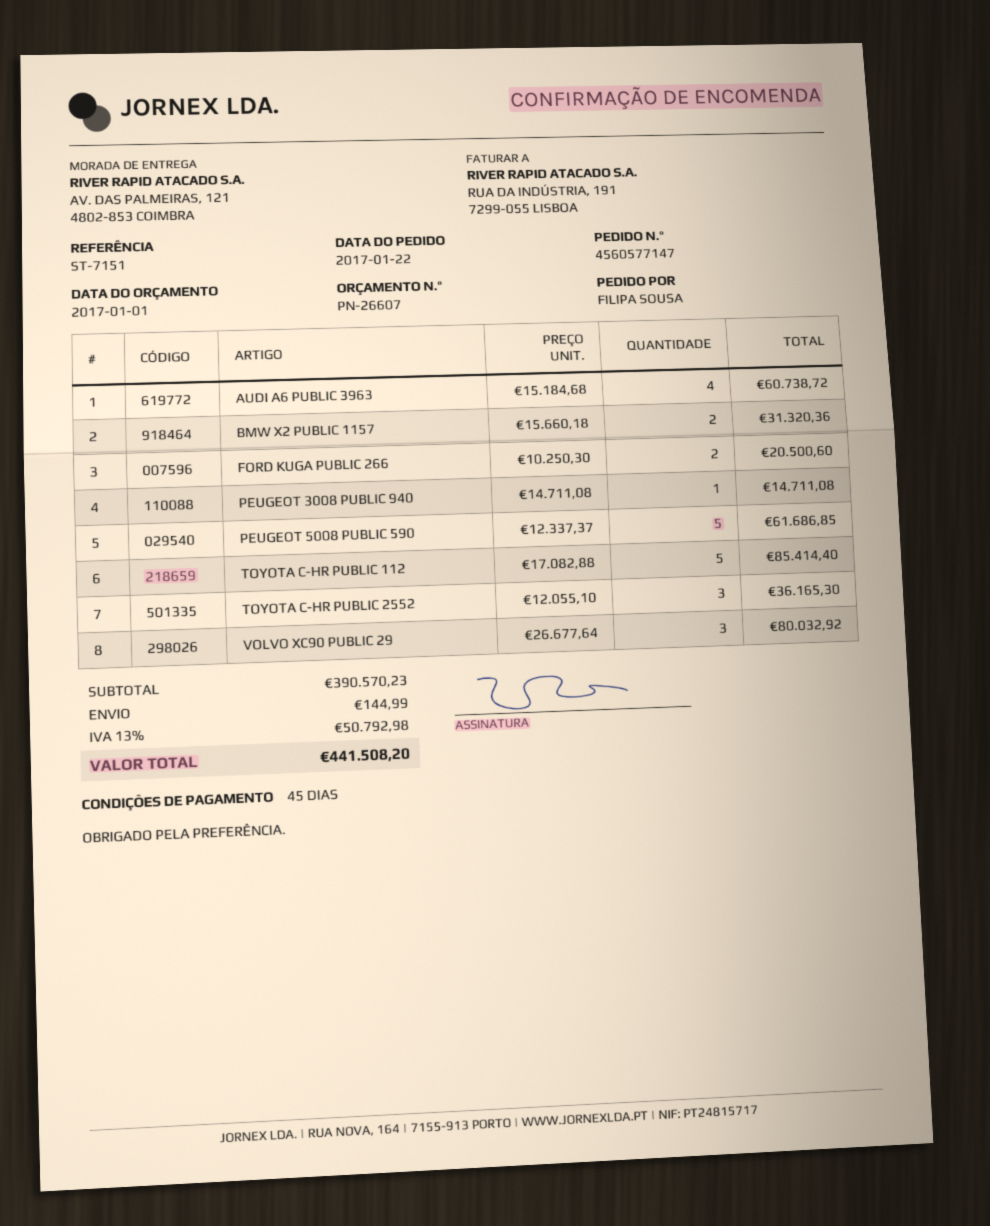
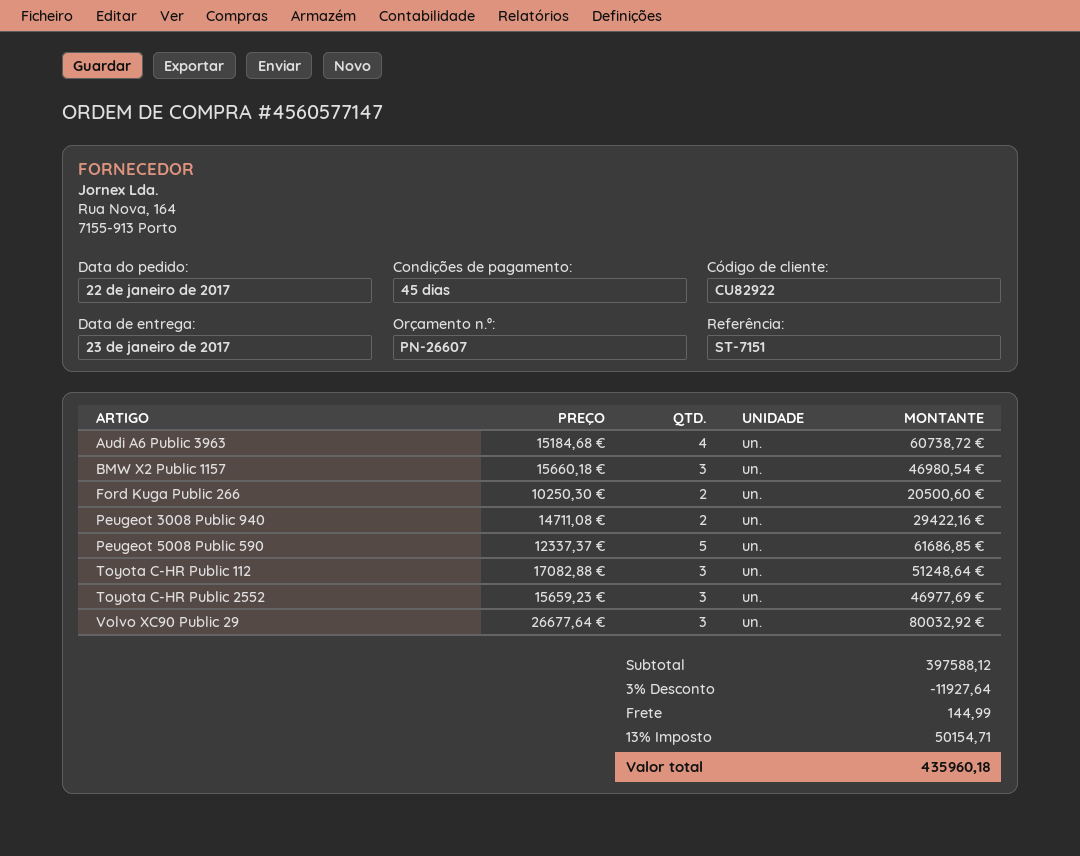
BMW X2 PUBLIC 1157: 2 x 15660.18 = 31320.36 -> 3 x 15660.18 = 46980.54
PEUGEOT 3008 PUBLIC 940: 1 x 14711.08 = 14711.08 -> 2 x 14711.08 = 29422.16
TOYOTA C-HR PUBLIC 112: 5 x 17082.88 = 85414.40 -> 3 x 17082.88 = 51248.64
TOYOTA C-HR PUBLIC 2552: 3 x 12055.10 = 36165.30 -> 3 x 15659.23 = 46977.69
subtotal: 390570.23 -> 397588.12
discount: none -> 3% = 11927.64
tax: 13% = 50792.98 -> 13% = 50154.71
total: 441508.20 -> 435960.18

